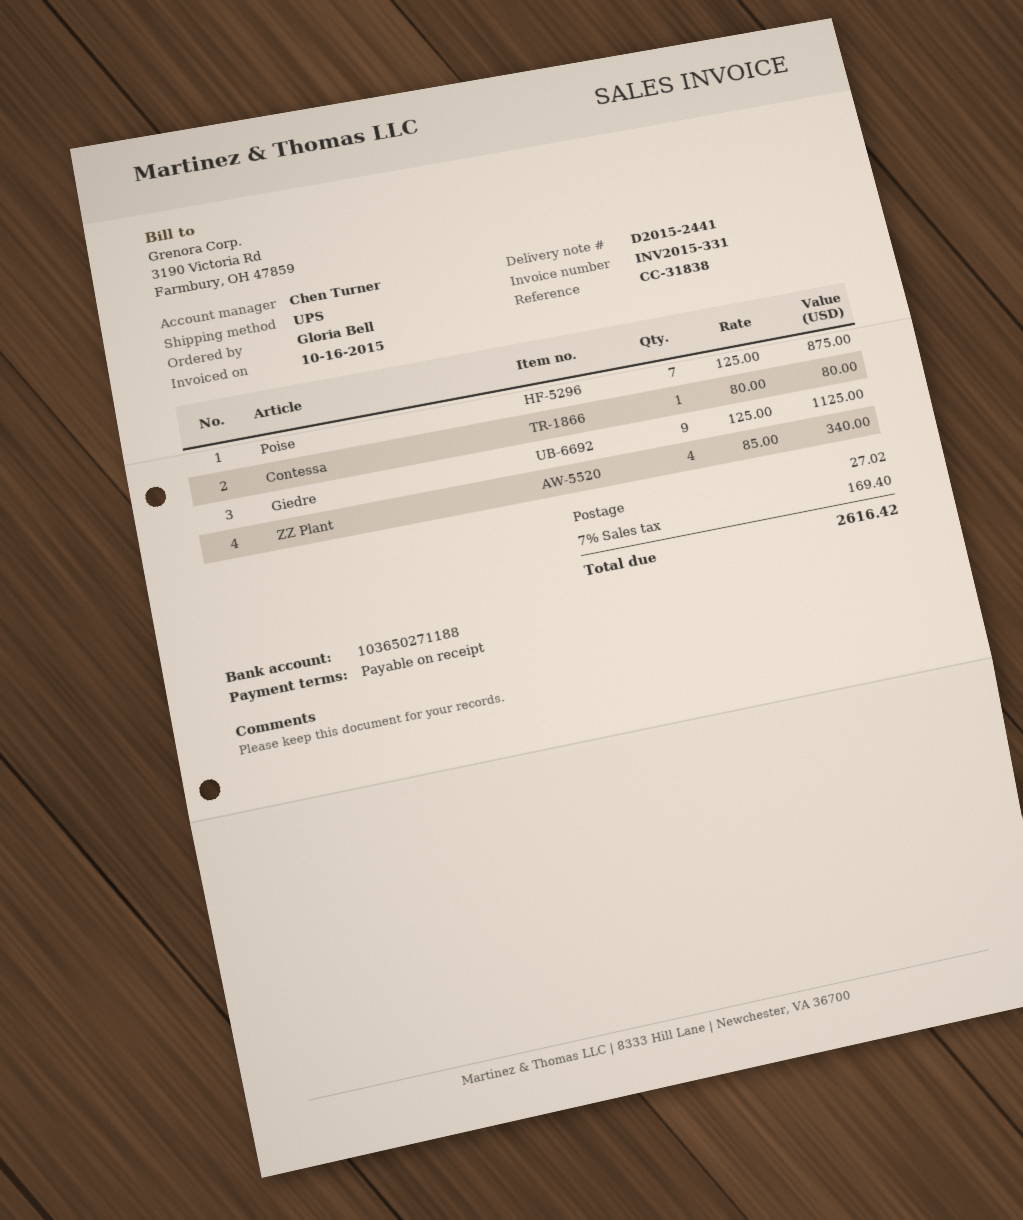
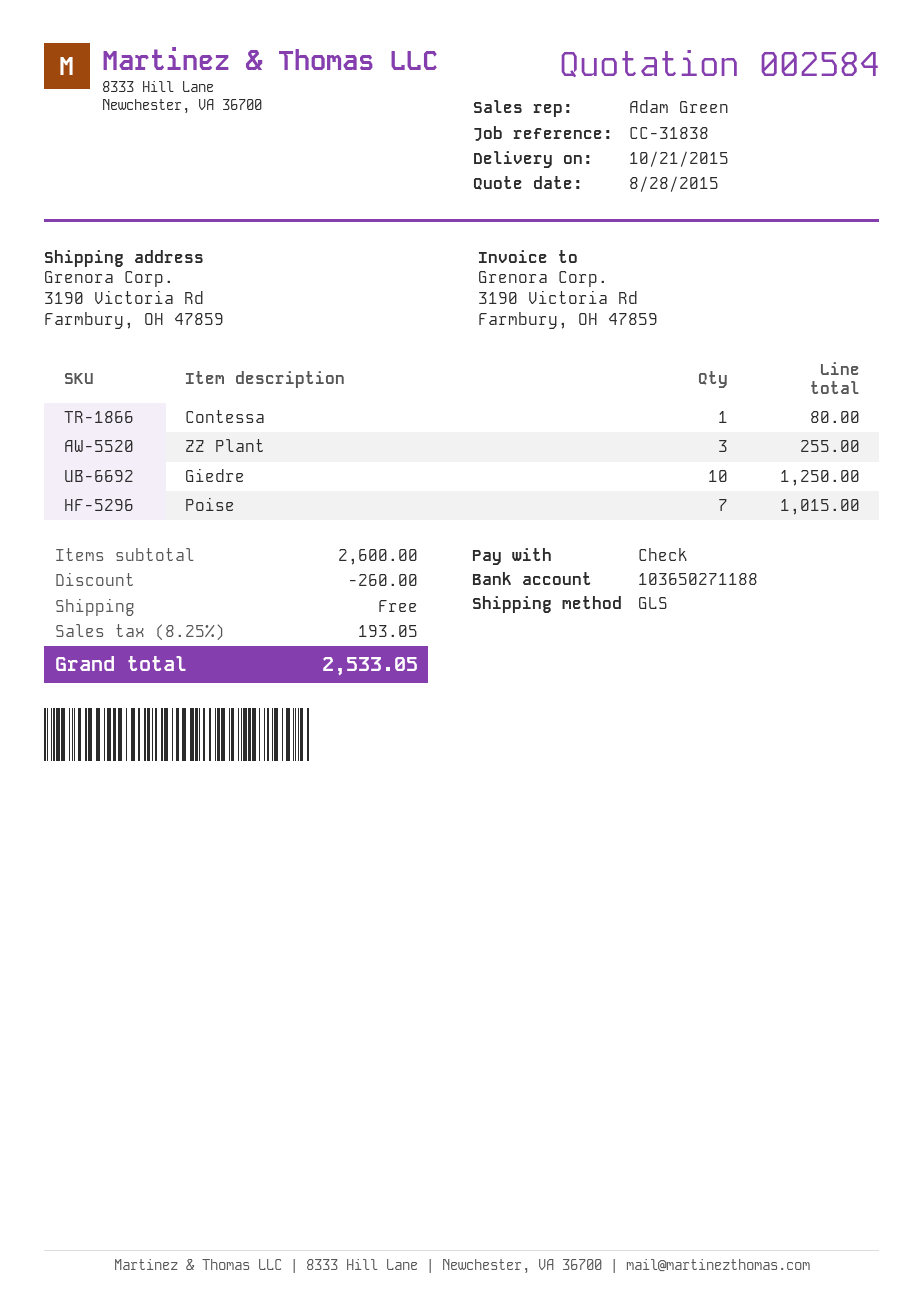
sales rep: Chen Turner -> Adam Green
shipping method: UPS -> GLS
Poise: 7 for 875.00 -> 7 for 1015.00
Giedre: 9 for 1125.00 -> 10 for 1250.00
ZZ Plant: 4 for 340.00 -> 3 for 255.00
discount: none -> 260.00
shipping: 27.02 -> 0.00
tax: 7% = 169.40 -> 8.25% = 193.05
total: 2616.42 -> 2533.05

